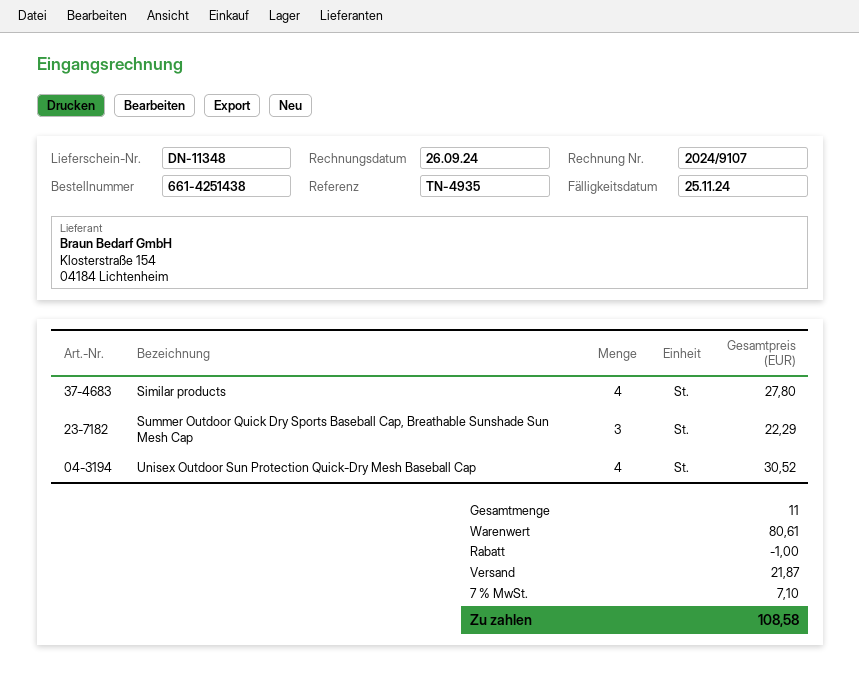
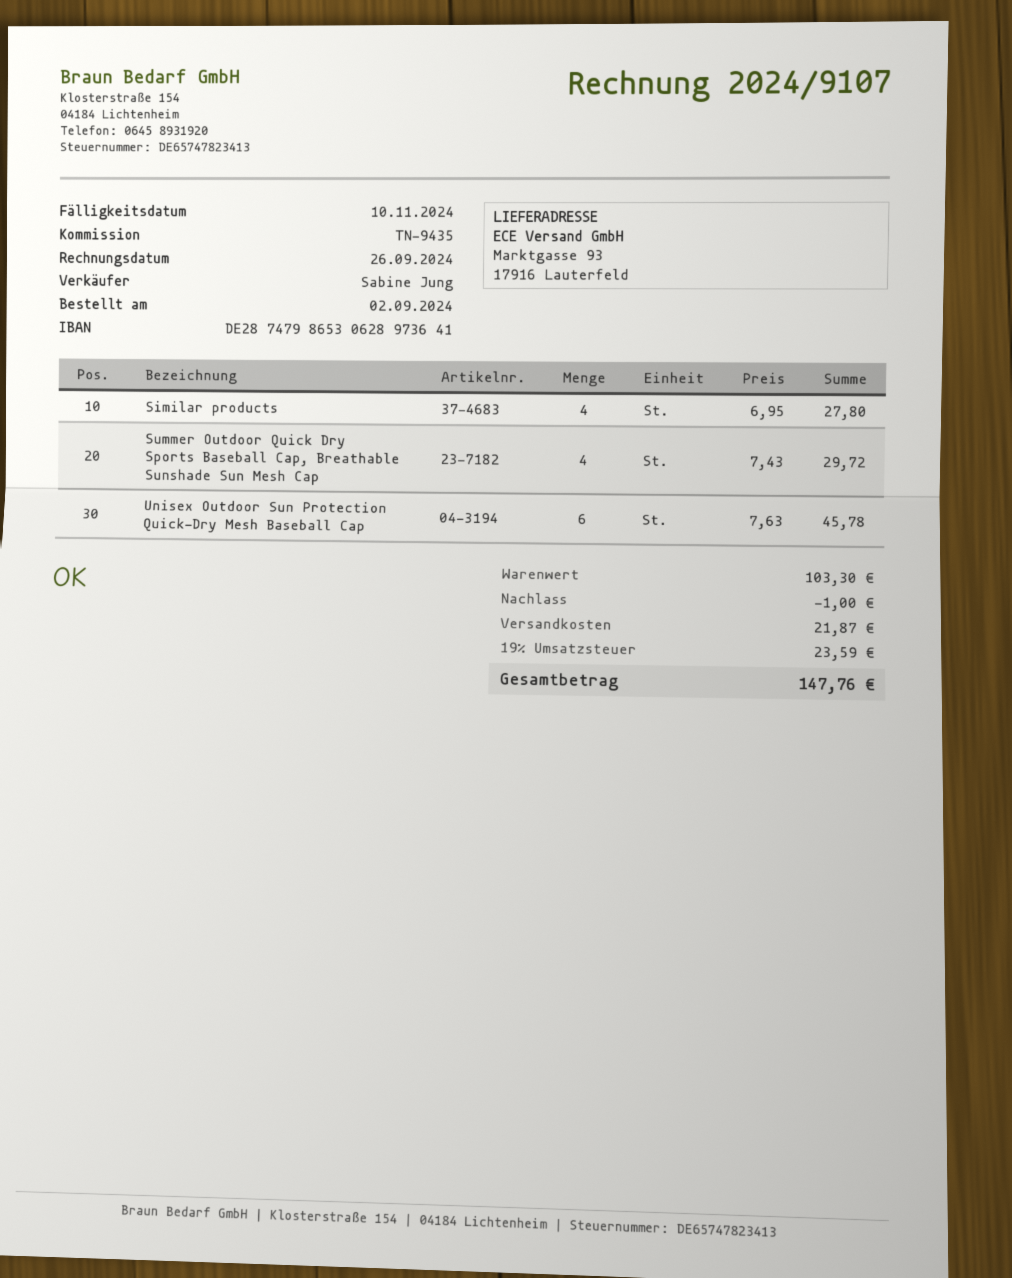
due date: 2024-11-25 -> 2024-11-10
reference: TN-4935 -> TN-9435
Summer Outdoor Quick Dry Sports Baseball Cap, Breathable Sunshade Sun Mesh Cap: 3 for 22.29 -> 4 for 29.72
Unisex Outdoor Sun Protection Quick-Dry Mesh Baseball Cap: 4 for 30.52 -> 6 for 45.78
subtotal: 80.61 -> 103.30
tax: 7% = 7.10 -> 19% = 23.59
total: 108.58 -> 147.76

